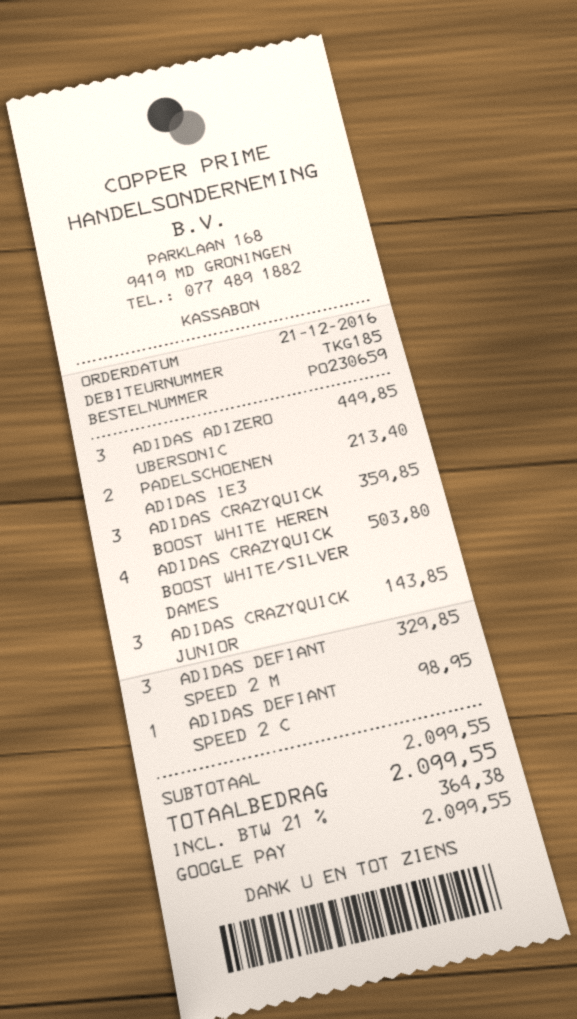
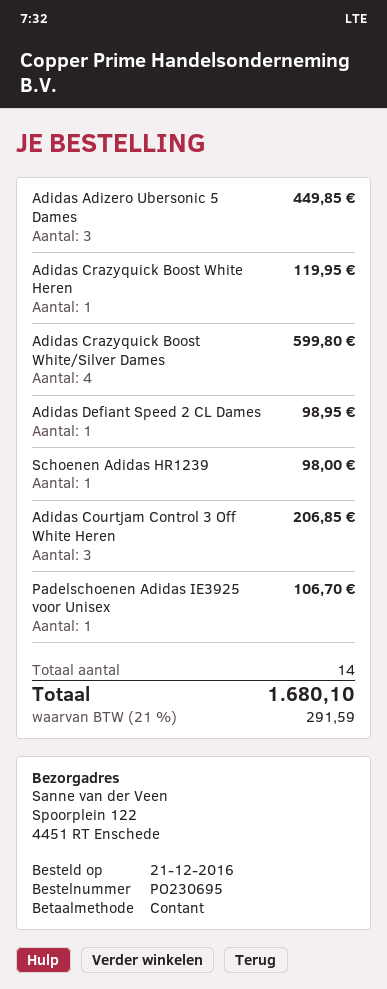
order number: PO230659 -> PO230695
payment method: Google Pay -> cash
PADELSCHOENEN ADIDAS IE3: 2 for 213.40 -> 1 for 106.70
ADIDAS CRAZYQUICK BOOST WHITE HEREN: 3 for 359.85 -> 1 for 119.95
ADIDAS CRAZYQUICK BOOST WHITE/SILVER DAMES: 4 for 503.80 -> 4 for 599.80
ADIDAS CRAZYQUICK JUNIOR: 3 for 143.85 -> none
ADIDAS DEFIANT SPEED 2 M: 3 for 329.85 -> none
Schoenen Adidas HR1239: none -> 1 for 98.00
Adidas Courtjam Control 3 Off White Heren: none -> 3 for 206.85
tax: 21% = 364.38 -> 21% = 291.59
total: 2099.55 -> 1680.10

